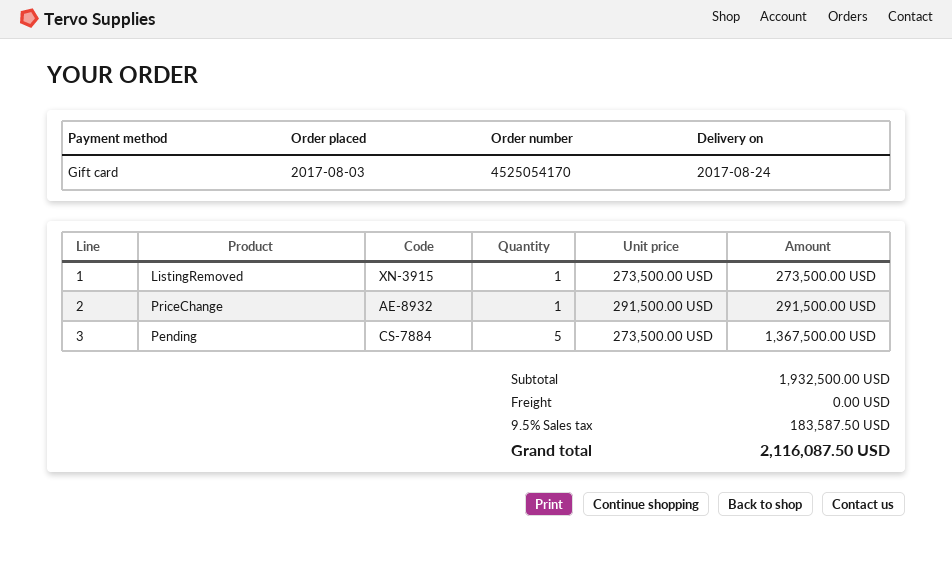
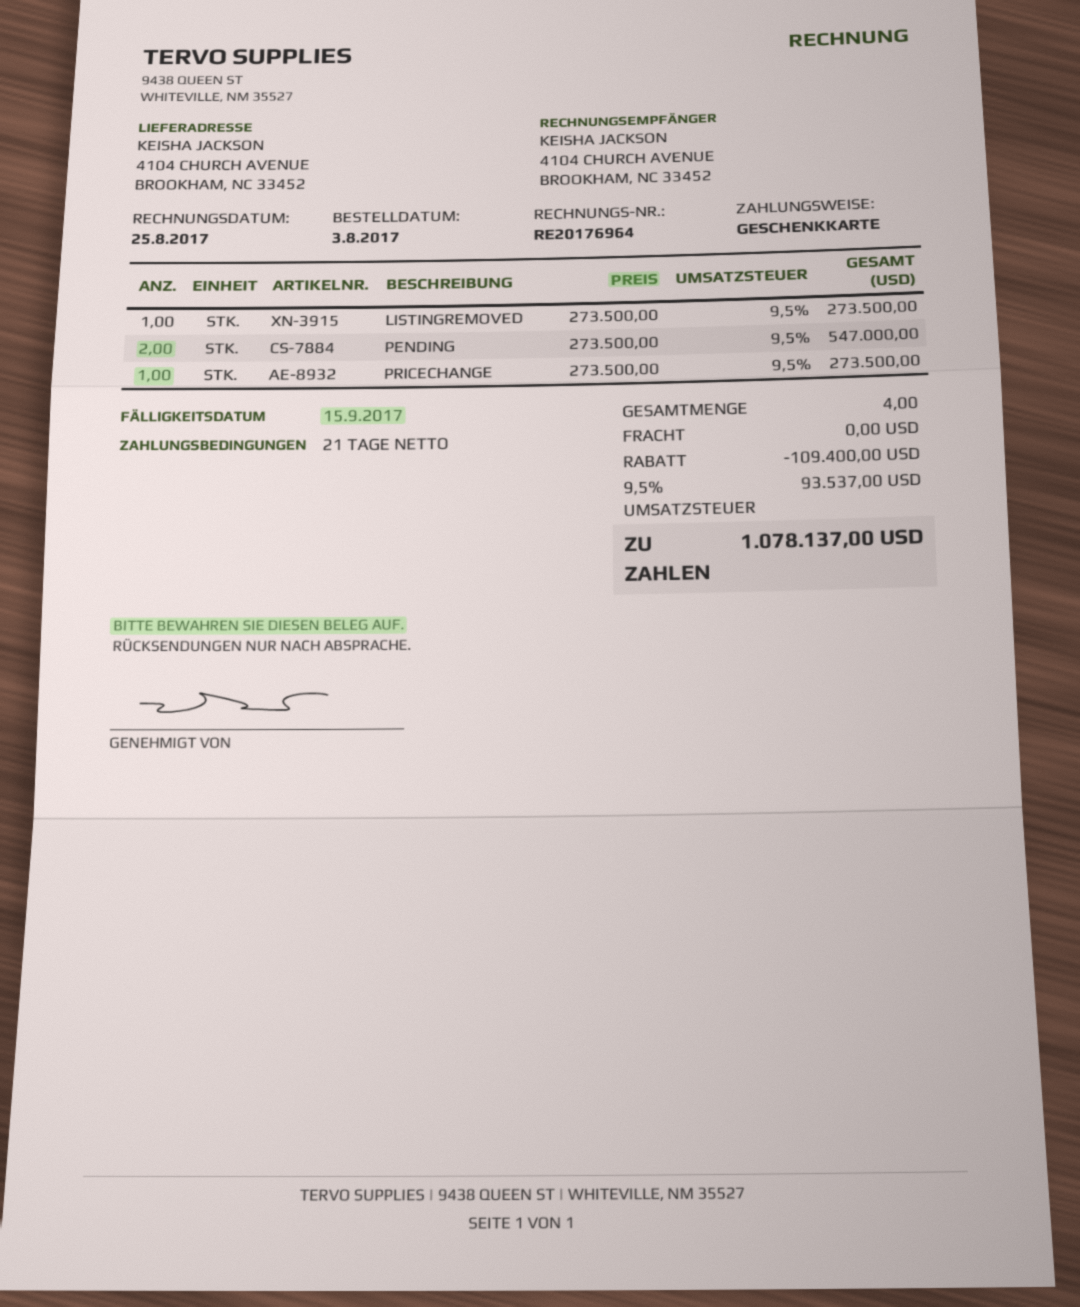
PriceChange: 1 x 291500.00 = 291500.00 -> 1 x 273500.00 = 273500.00
Pending: 5 x 273500.00 = 1367500.00 -> 2 x 273500.00 = 547000.00
discount: none -> 109400.00
tax: 9.5% = 183587.50 -> 9.5% = 93537.00
total: 2116087.50 -> 1078137.00

